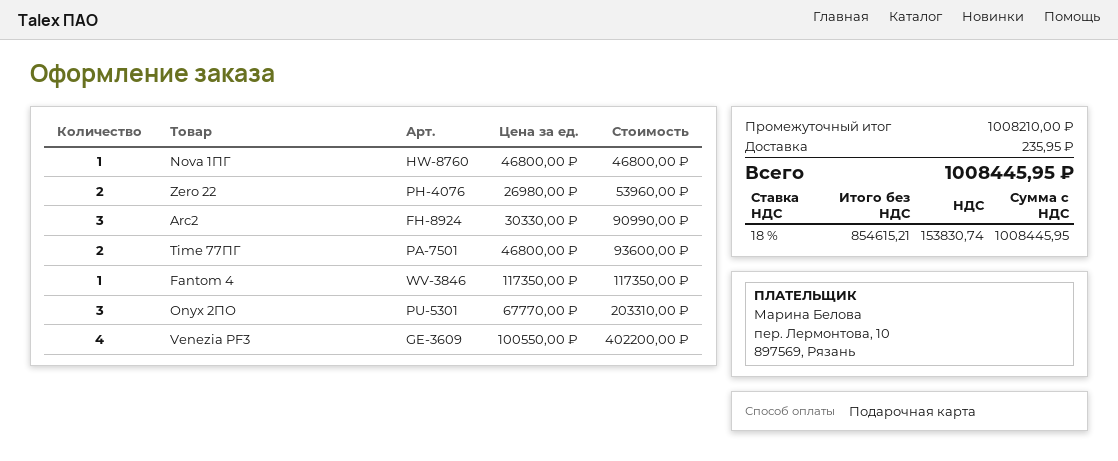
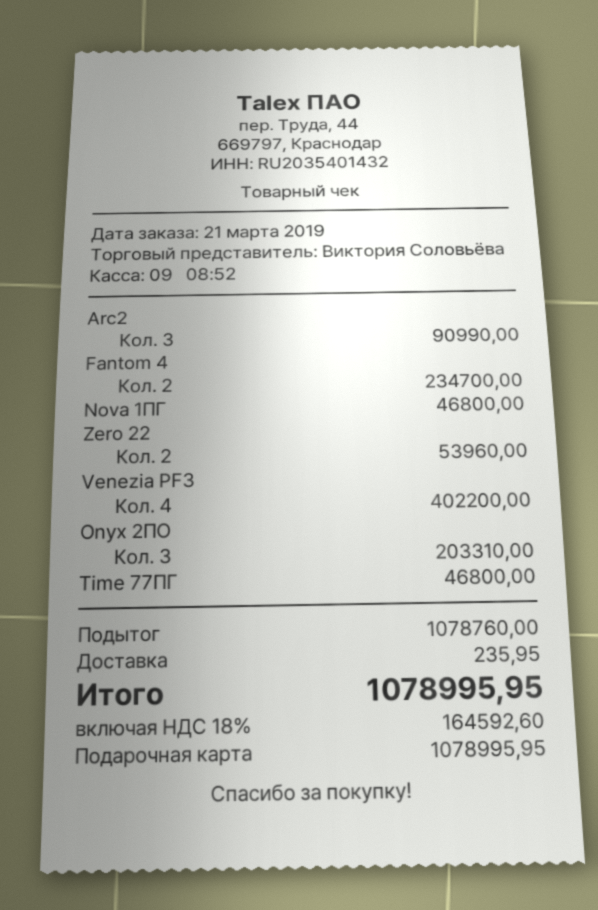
Time 77ПГ: 2 for 93600.00 -> 1 for 46800.00
Fantom 4: 1 for 117350.00 -> 2 for 234700.00
subtotal: 1008210.00 -> 1078760.00
tax: 18% = 153830.74 -> 18% = 164592.60
total: 1008445.95 -> 1078995.95

